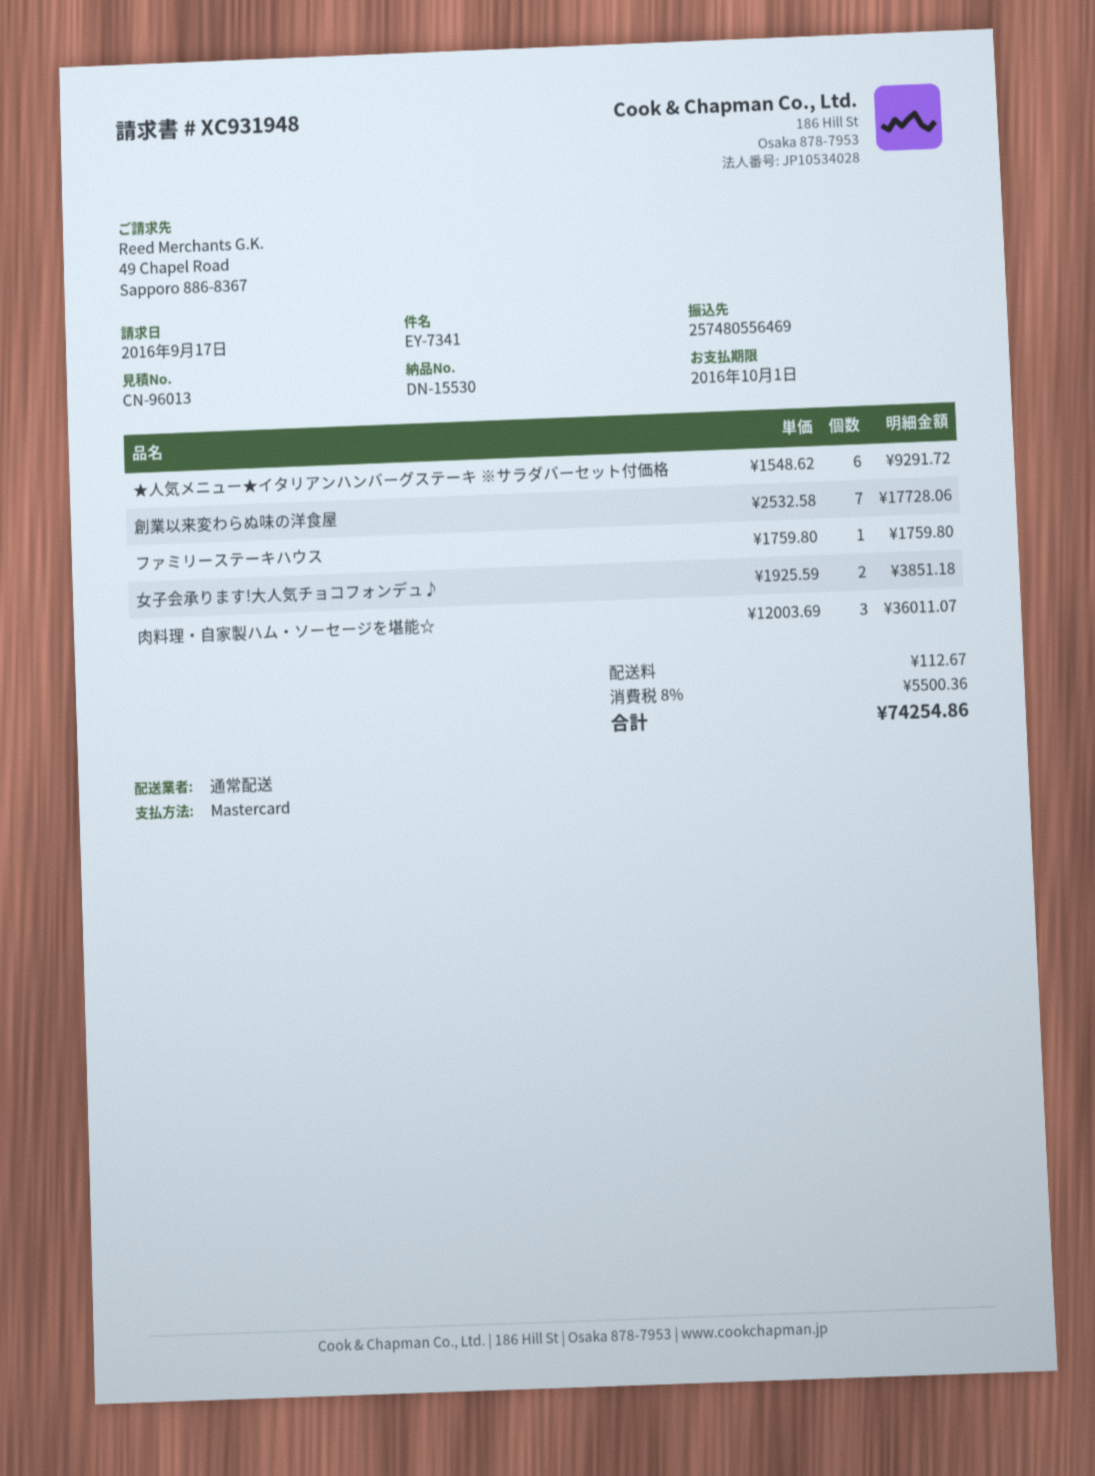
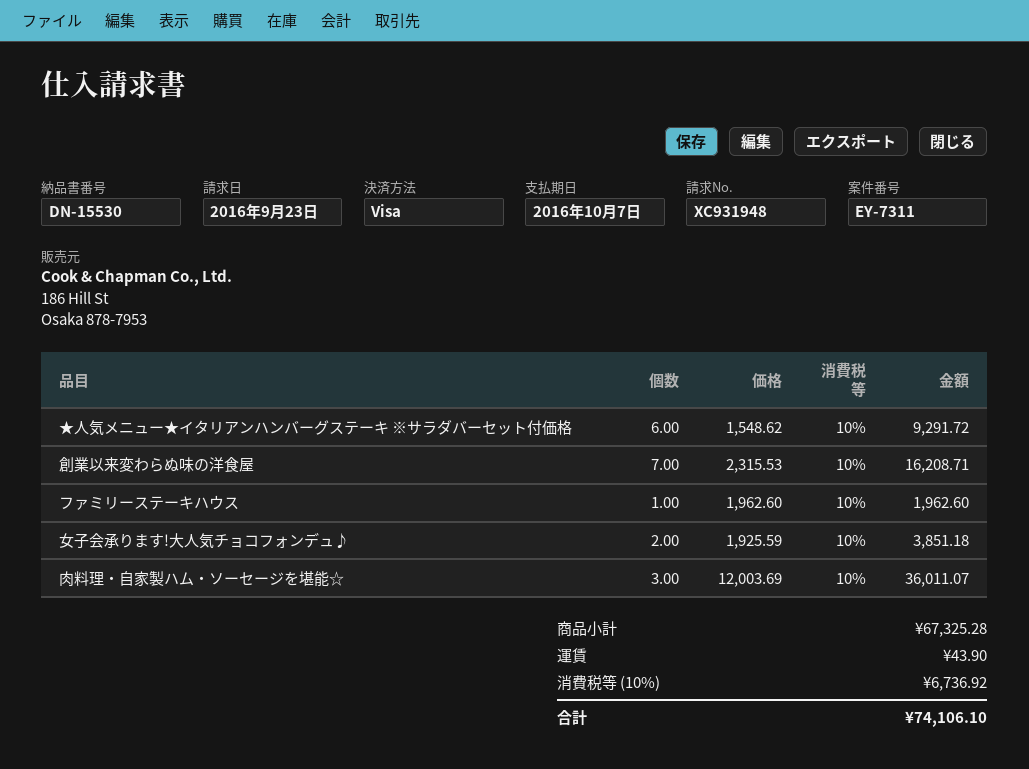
invoice date: 2016-09-17 -> 2016-09-23
due date: 2016-10-01 -> 2016-10-07
reference: EY-7341 -> EY-7311
payment method: Mastercard -> Visa
創業以来変わらぬ味の洋食屋: 7 x 2532.58 = 17728.06 -> 7 x 2315.53 = 16208.71
ファミリーステーキハウス: 1 x 1759.80 = 1759.80 -> 1 x 1962.60 = 1962.60
shipping: 112.67 -> 43.90
tax: 8% = 5500.36 -> 10% = 6736.92
total: 74254.86 -> 74106.10

